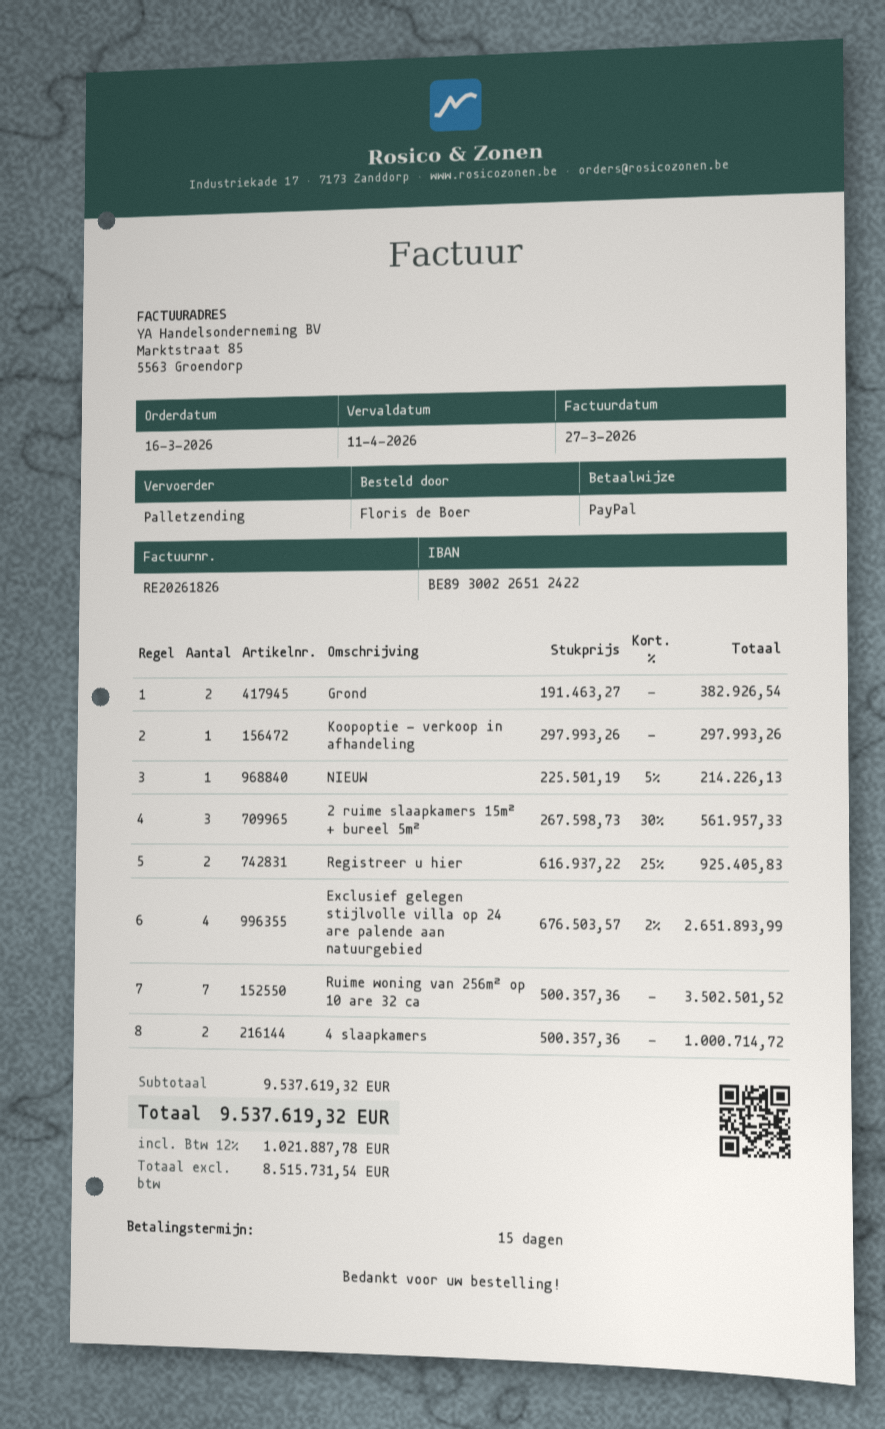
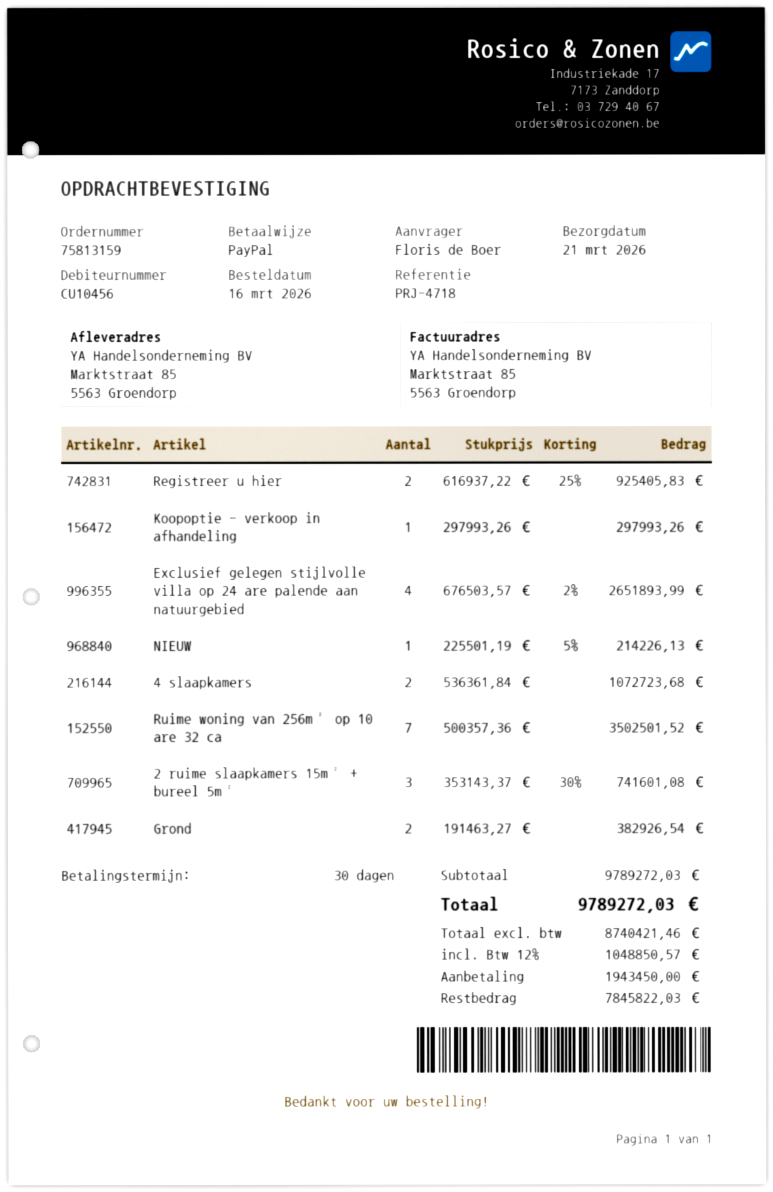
payment terms: 15 days -> 30 days
2 ruime slaapkamers 15m² + bureel 5m²: 3 x 267598.73 - 30% = 561957.33 -> 3 x 353143.37 - 30% = 741601.08
4 slaapkamers: 2 x 500357.36 = 1000714.72 -> 2 x 536361.84 = 1072723.68
subtotal: 9537619.32 -> 9789272.03
net: 8515731.54 -> 8740421.46
tax: 12% = 1021887.78 -> 12% = 1048850.57
total: 9537619.32 -> 9789272.03

